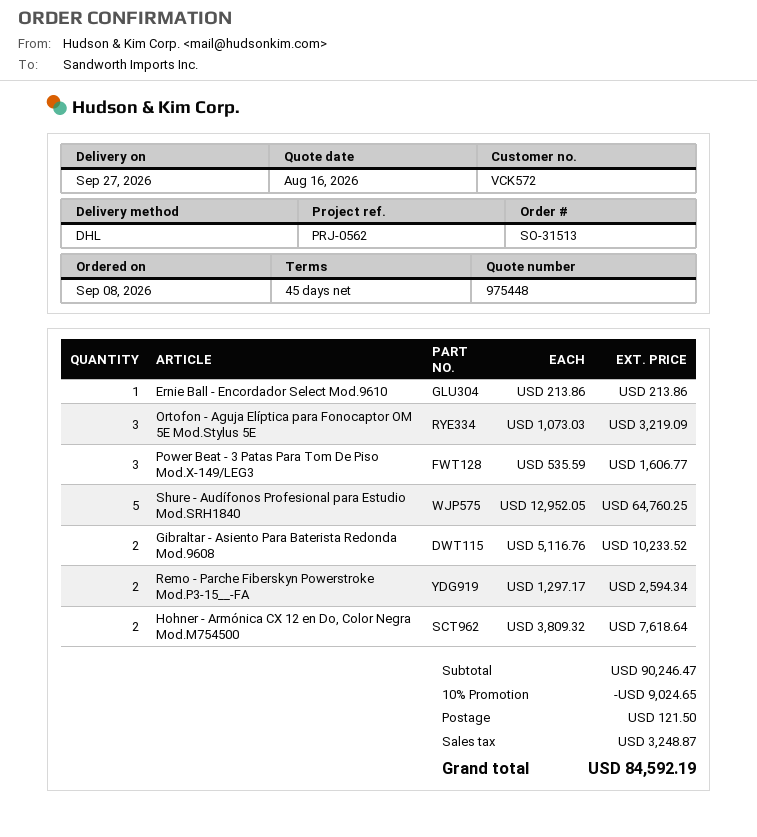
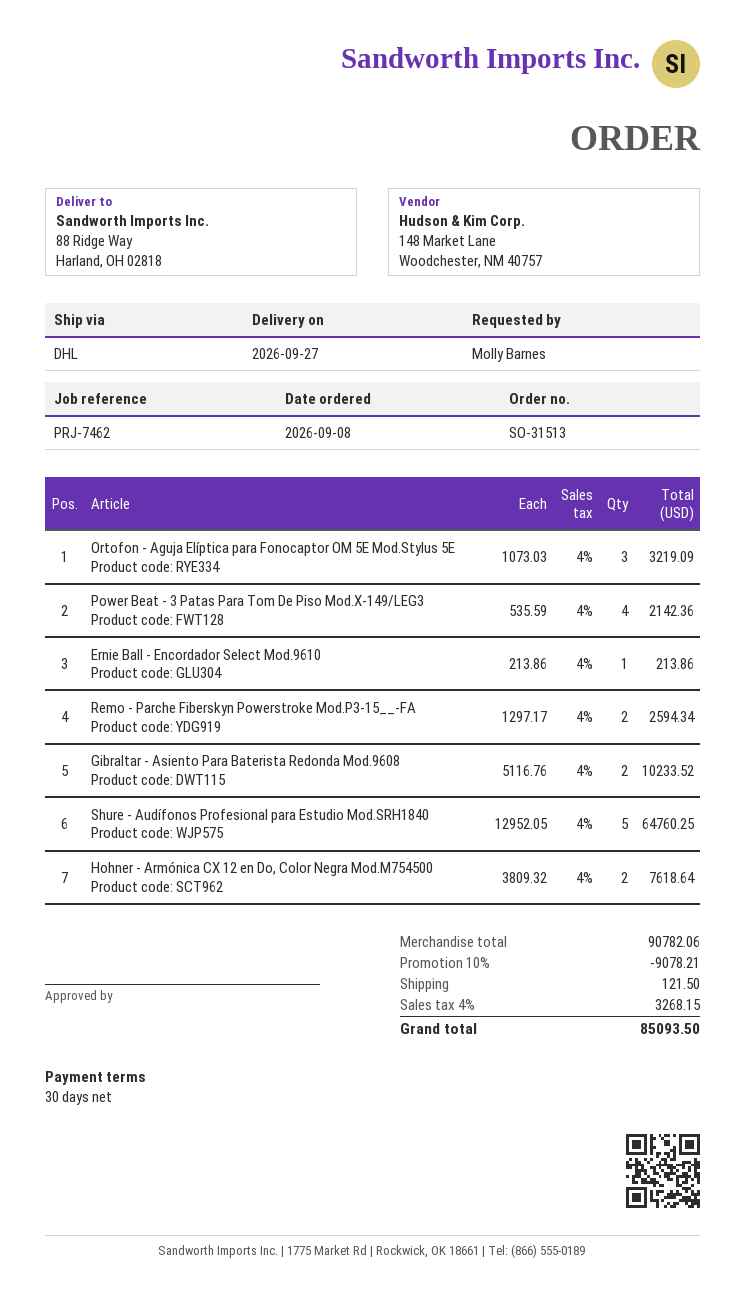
payment terms: 45 days -> 30 days
reference: PRJ-0562 -> PRJ-7462
Power Beat - 3 Patas Para Tom De Piso Mod.X-149/LEG3: 3 x 535.59 = 1606.77 -> 4 x 535.59 = 2142.36
subtotal: 90246.47 -> 90782.06
discount: 10% = 9024.65 -> 10% = 9078.21
tax: 3248.87 -> 3268.15
total: 84592.19 -> 85093.50

